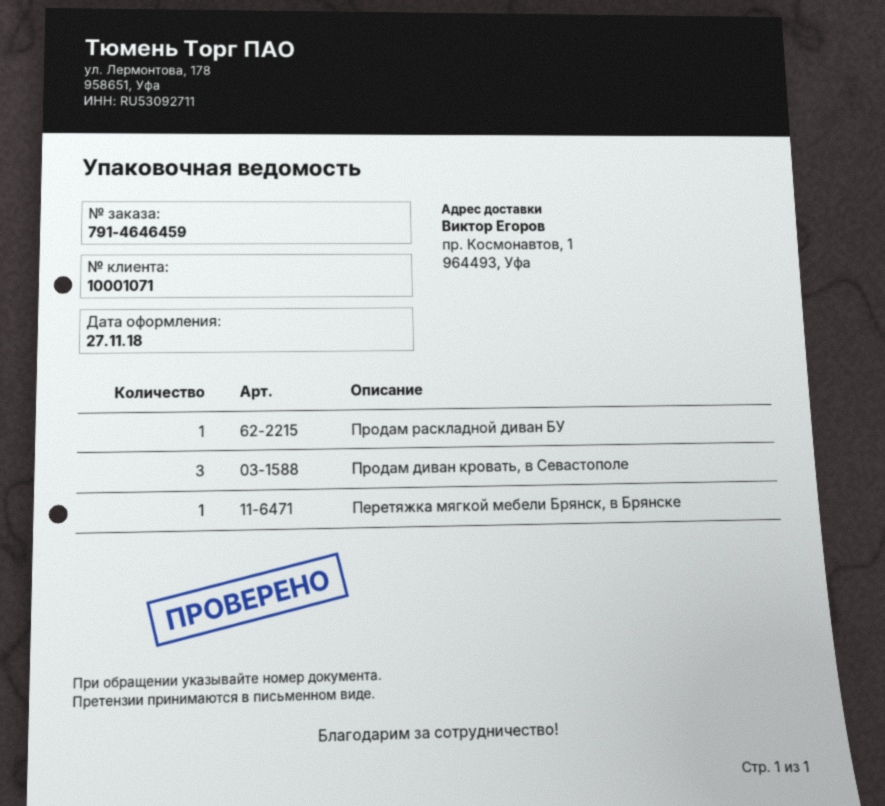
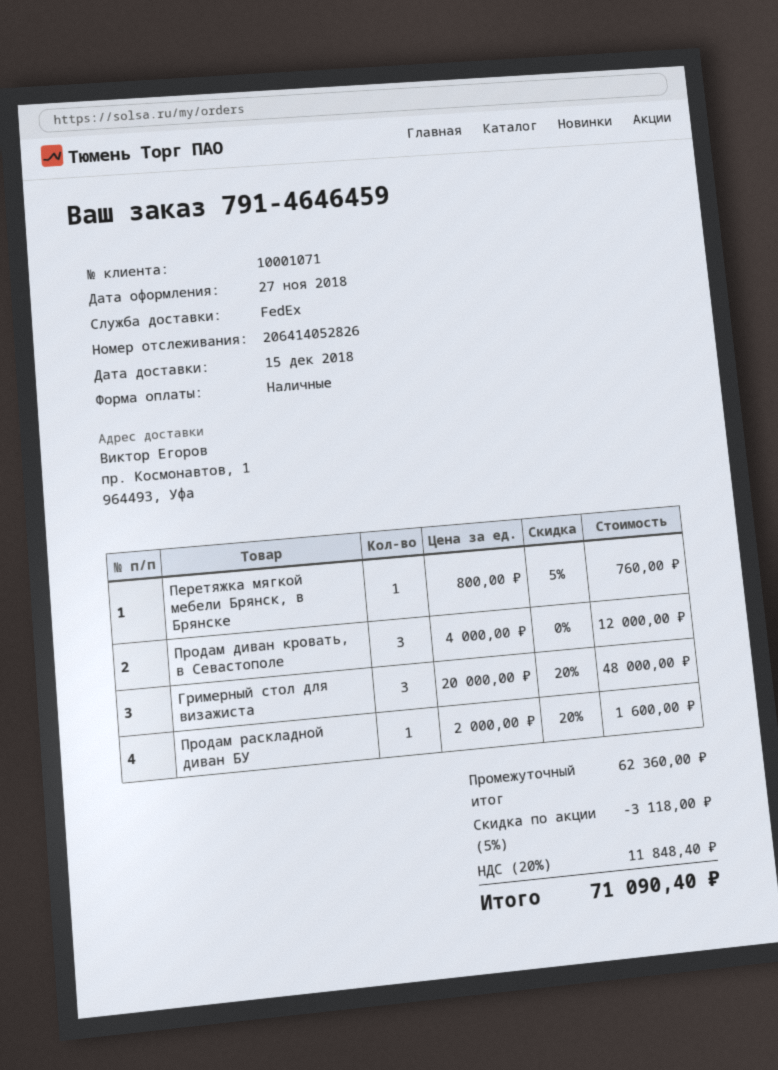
Гримерный стол для визажиста: none -> 3

